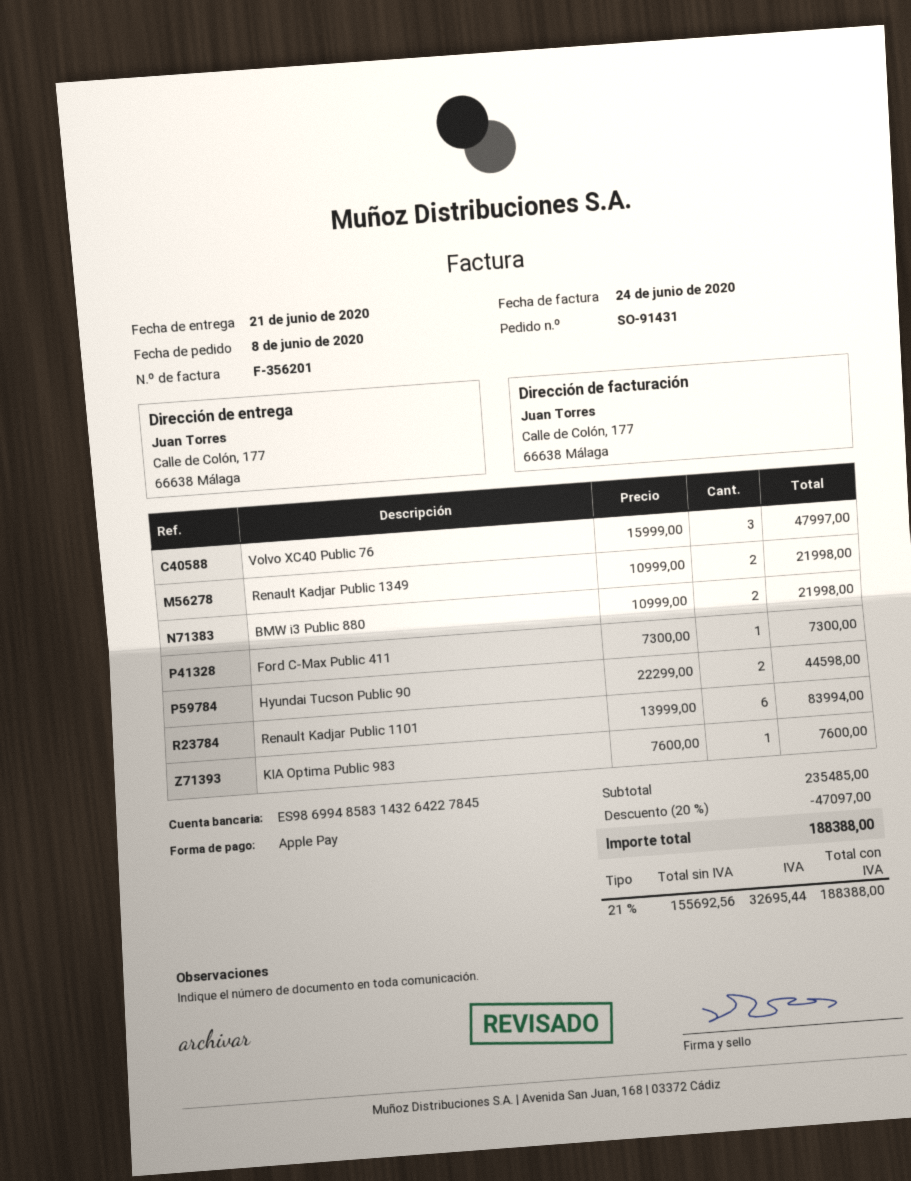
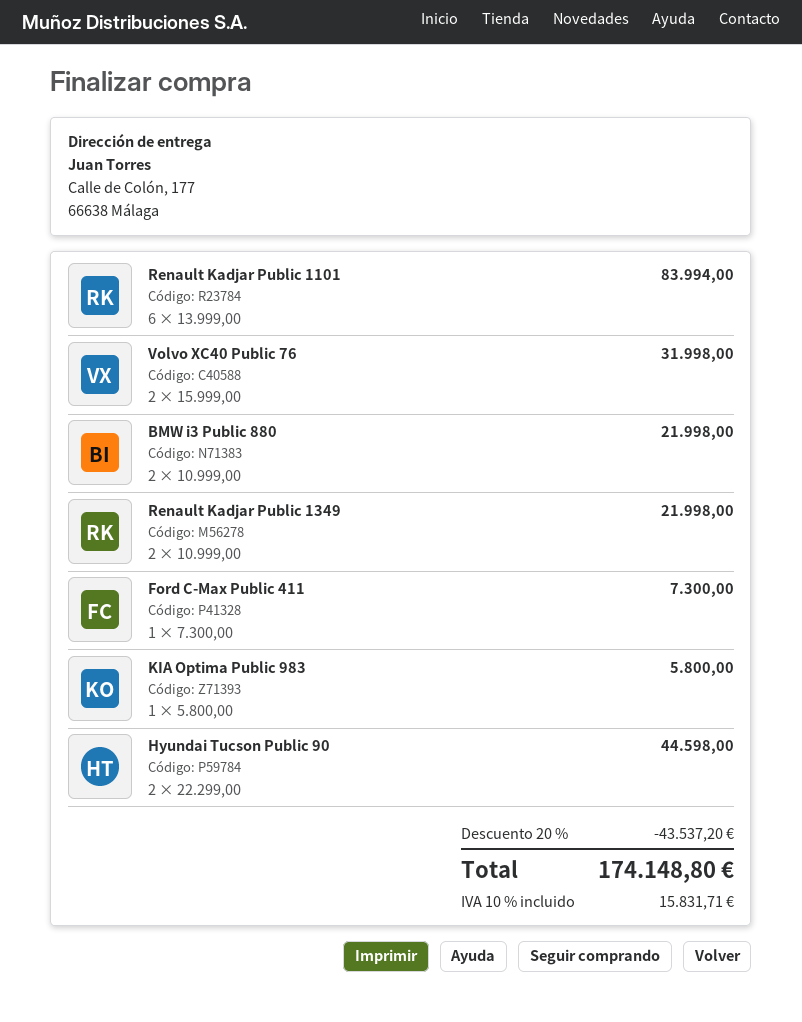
Volvo XC40 Public 76: 3 x 15999.00 = 47997.00 -> 2 x 15999.00 = 31998.00
KIA Optima Public 983: 1 x 7600.00 = 7600.00 -> 1 x 5800.00 = 5800.00
discount: 20% = 47097.00 -> 20% = 43537.20
tax: 21% = 32695.44 -> 10% = 15831.71
total: 188388.00 -> 174148.80

